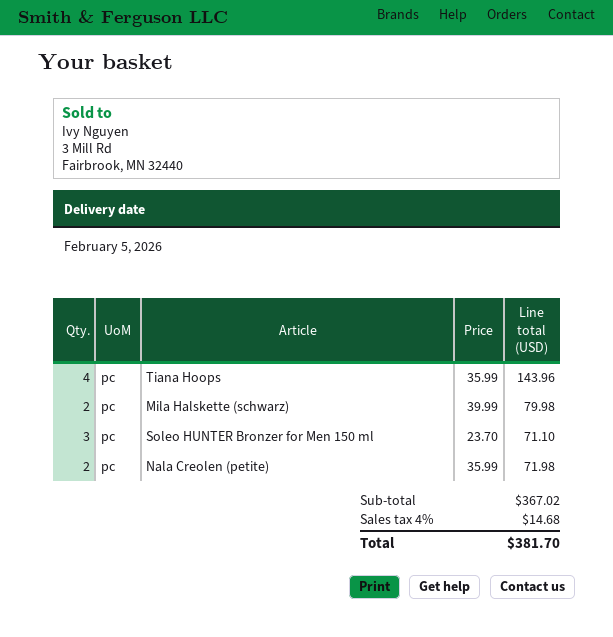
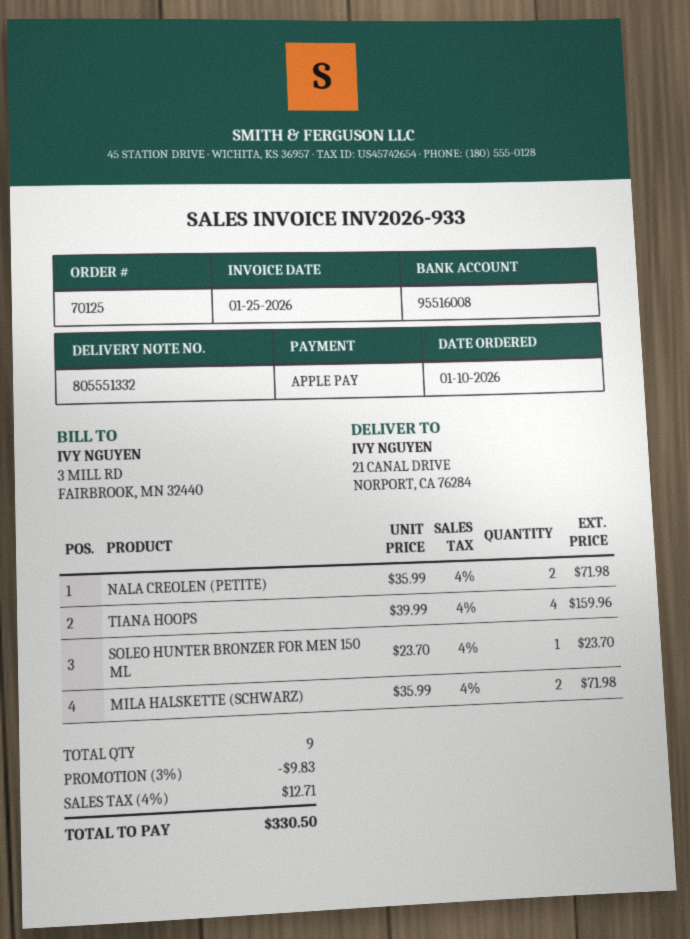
Tiana Hoops: 4 x 35.99 = 143.96 -> 4 x 39.99 = 159.96
Mila Halskette (schwarz): 2 x 39.99 = 79.98 -> 2 x 35.99 = 71.98
Soleo HUNTER Bronzer for Men 150 ml: 3 x 23.70 = 71.10 -> 1 x 23.70 = 23.70
discount: none -> 3% = 9.83
tax: 4% = 14.68 -> 4% = 12.71
total: 381.70 -> 330.50

